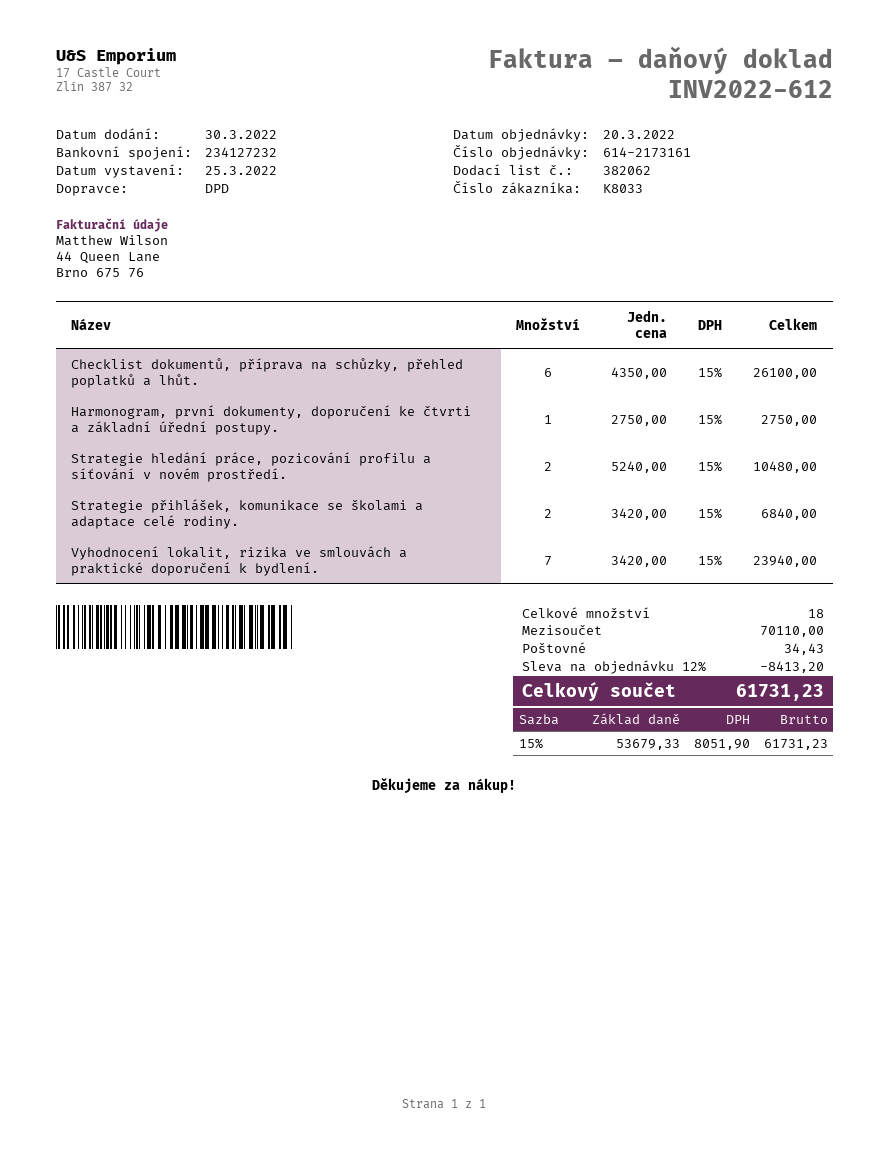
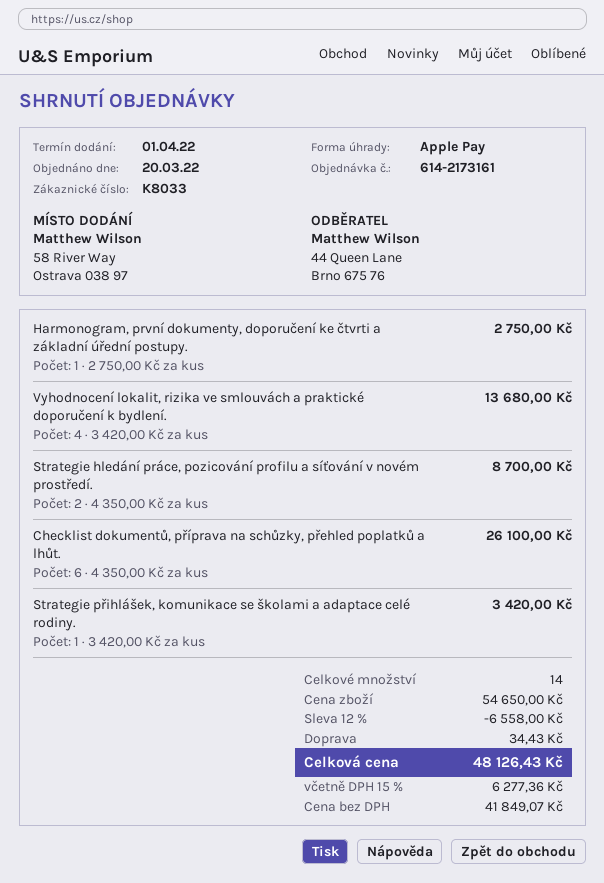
delivery date: 2022-03-30 -> 2022-04-01
Strategie hledání práce, pozicování profilu a síťování v novém prostředí.: 2 x 5240.00 = 10480.00 -> 2 x 4350.00 = 8700.00
Strategie přihlášek, komunikace se školami a adaptace celé rodiny.: 2 x 3420.00 = 6840.00 -> 1 x 3420.00 = 3420.00
Vyhodnocení lokalit, rizika ve smlouvách a praktické doporučení k bydlení.: 7 x 3420.00 = 23940.00 -> 4 x 3420.00 = 13680.00
total quantity: 18 -> 14
subtotal: 70110.00 -> 54650.00
discount: 12% = 8413.20 -> 12% = 6558.00
net: 53679.33 -> 41849.07
tax: 15% = 8051.90 -> 15% = 6277.36
total: 61731.23 -> 48126.43

